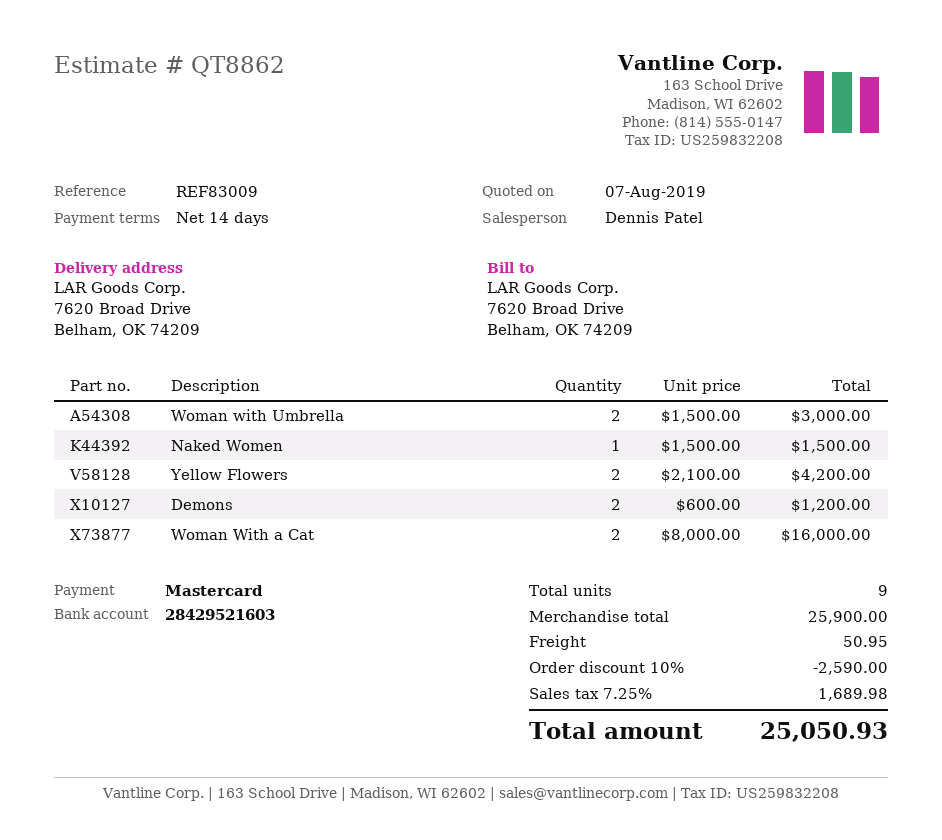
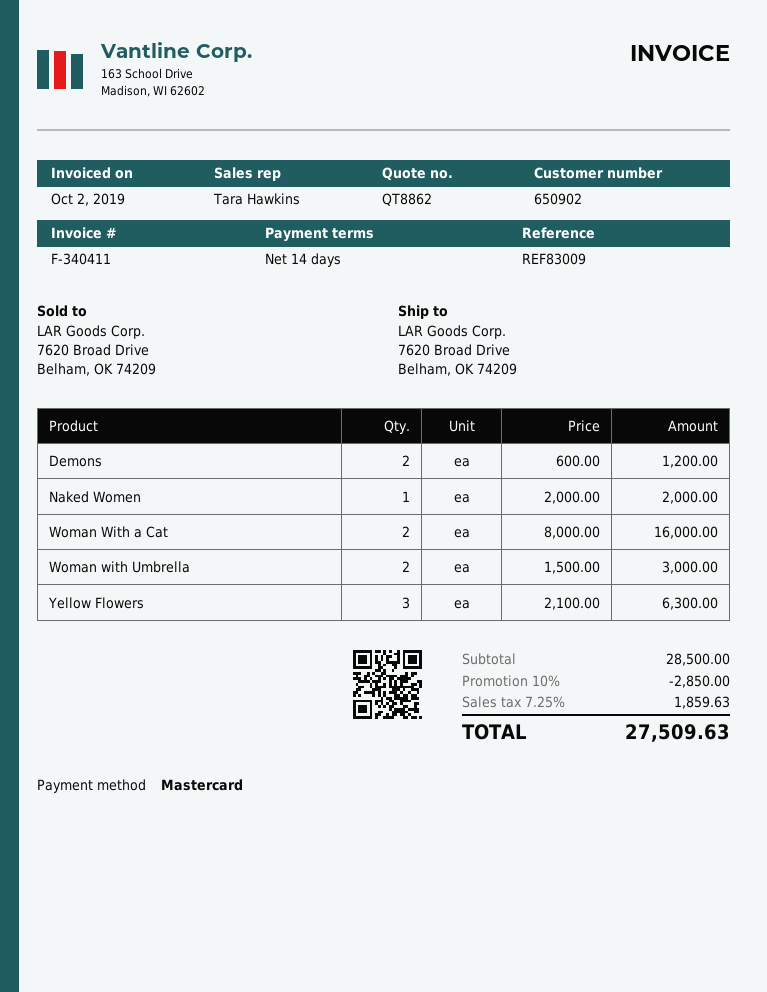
sales rep: Dennis Patel -> Tara Hawkins
Naked Women: 1 x 1500.00 = 1500.00 -> 1 x 2000.00 = 2000.00
Yellow Flowers: 2 x 2100.00 = 4200.00 -> 3 x 2100.00 = 6300.00
subtotal: 25900.00 -> 28500.00
discount: 10% = 2590.00 -> 10% = 2850.00
shipping: 50.95 -> none
tax: 7.25% = 1689.98 -> 7.25% = 1859.63
total: 25050.93 -> 27509.63

